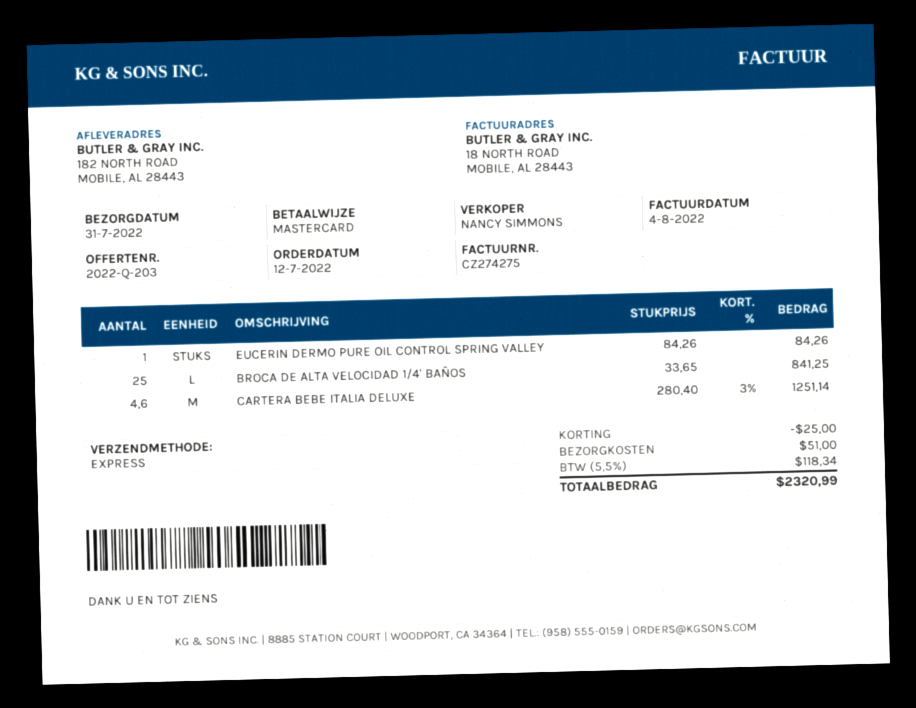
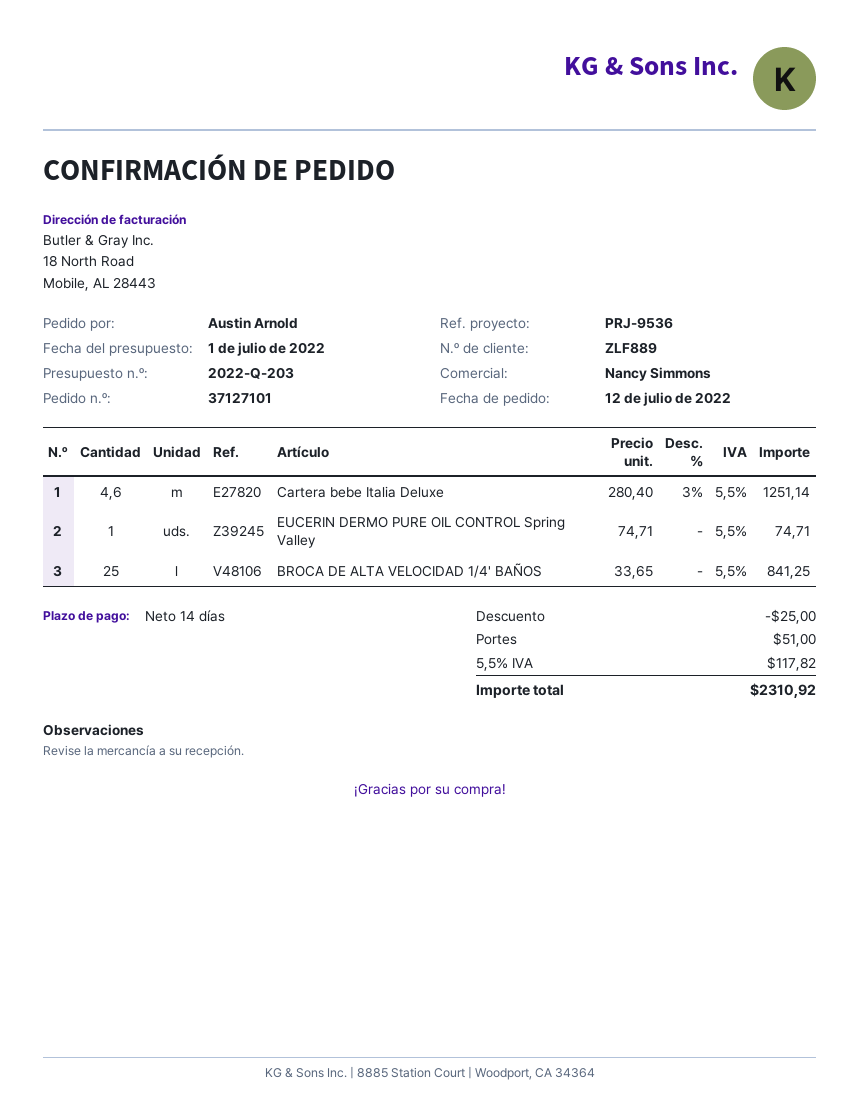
EUCERIN DERMO PURE OIL CONTROL SPRING VALLEY: 1 x 84.26 = 84.26 -> 1 x 74.71 = 74.71
tax: 5.5% = 118.34 -> 5.5% = 117.82
total: 2320.99 -> 2310.92

